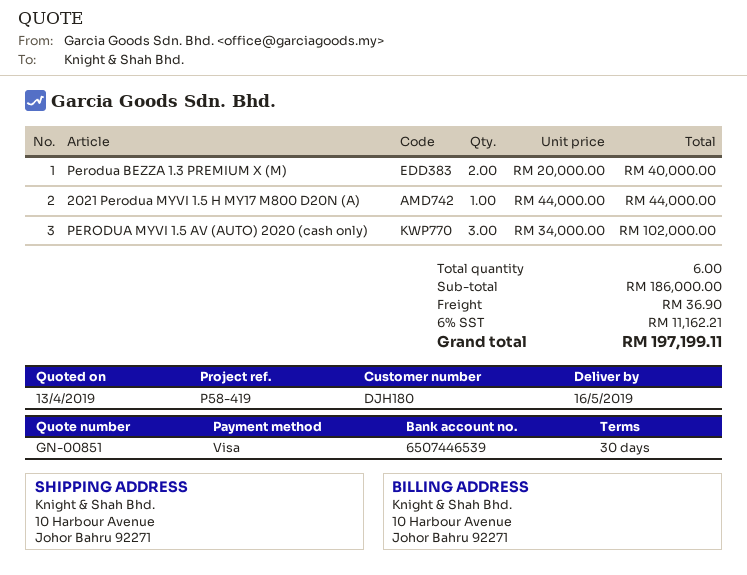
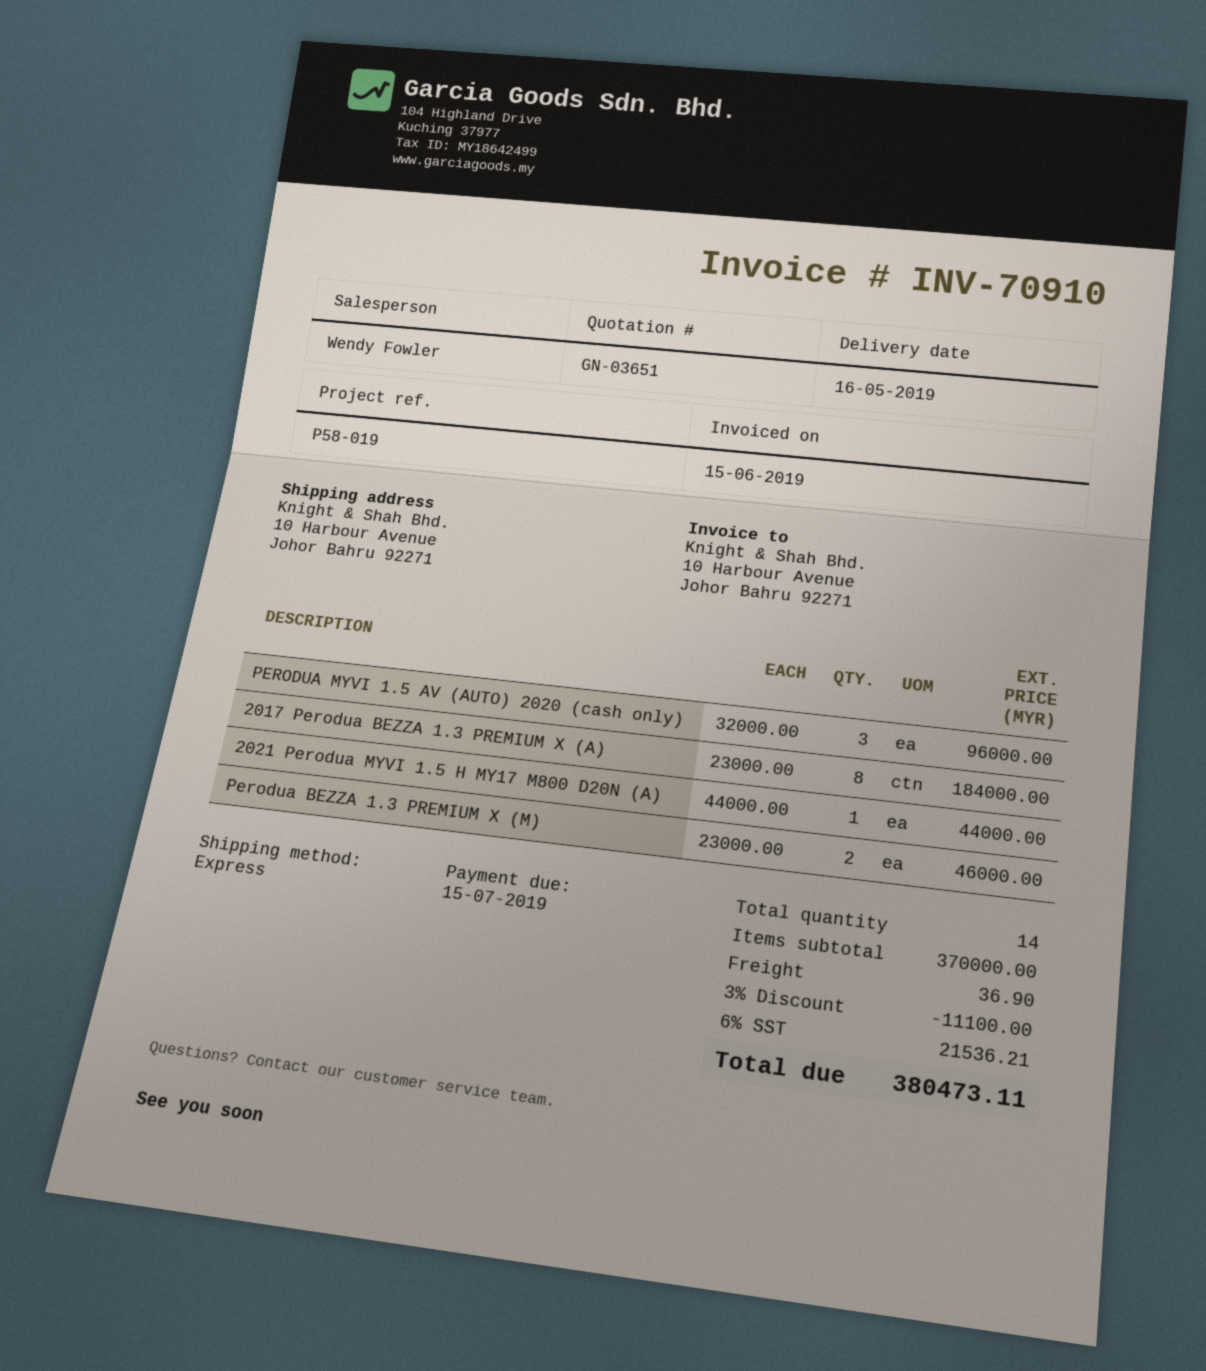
quote number: GN-00851 -> GN-03651
reference: P58-419 -> P58-019
Perodua BEZZA 1.3 PREMIUM X (M): 2 x 20000.00 = 40000.00 -> 2 x 23000.00 = 46000.00
PERODUA MYVI 1.5 AV (AUTO) 2020 (cash only): 3 x 34000.00 = 102000.00 -> 3 x 32000.00 = 96000.00
2017 Perodua BEZZA 1.3 PREMIUM X (A): none -> 8 x 23000.00 = 184000.00
total quantity: 6 -> 14
subtotal: 186000.00 -> 370000.00
discount: none -> 3% = 11100.00
tax: 6% = 11162.21 -> 6% = 21536.21
total: 197199.11 -> 380473.11

